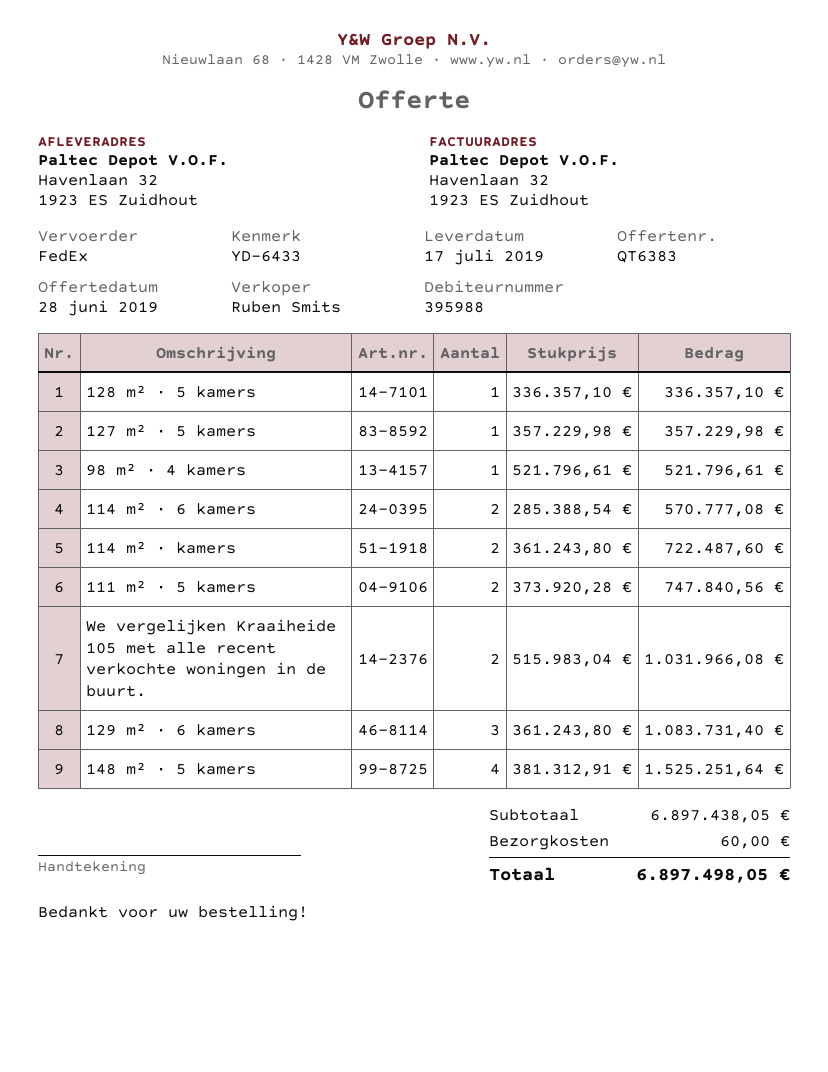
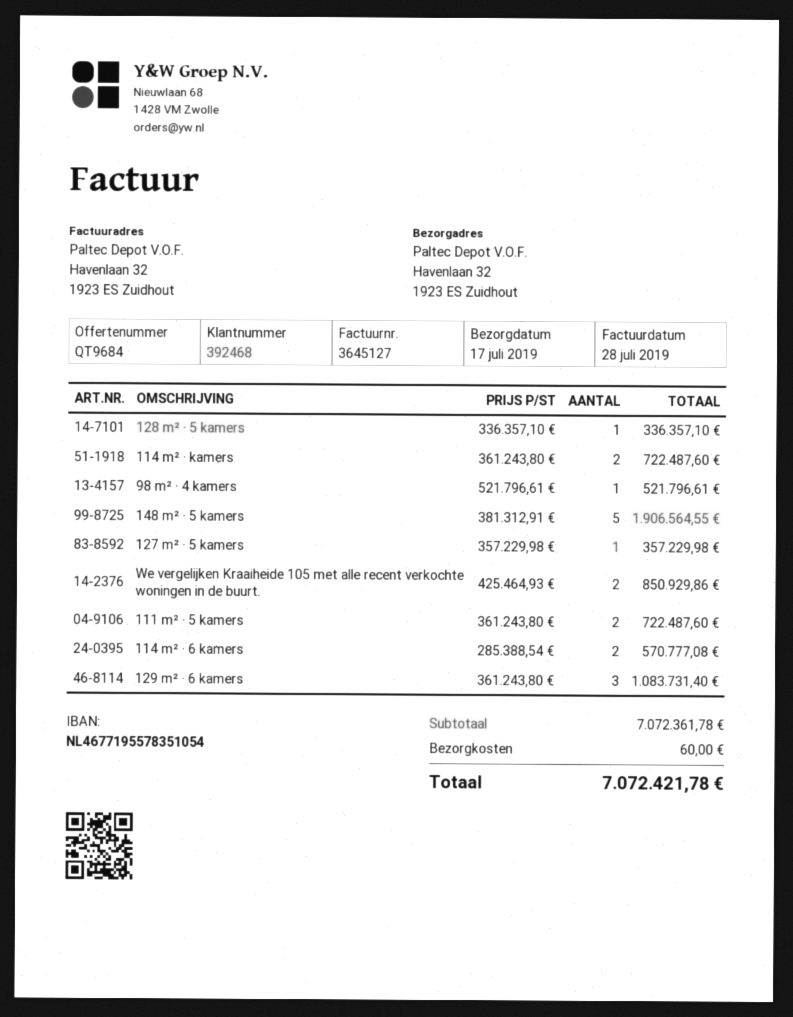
quote number: QT6383 -> QT9684
customer number: 395988 -> 392468
111 m² · 5 kamers: 2 x 373920.28 = 747840.56 -> 2 x 361243.80 = 722487.60
We vergelijken Kraaiheide 105 met alle recent verkochte woningen in de buurt.: 2 x 515983.04 = 1031966.08 -> 2 x 425464.93 = 850929.86
148 m² · 5 kamers: 4 x 381312.91 = 1525251.64 -> 5 x 381312.91 = 1906564.55
subtotal: 6897438.05 -> 7072361.78
total: 6897498.05 -> 7072421.78

